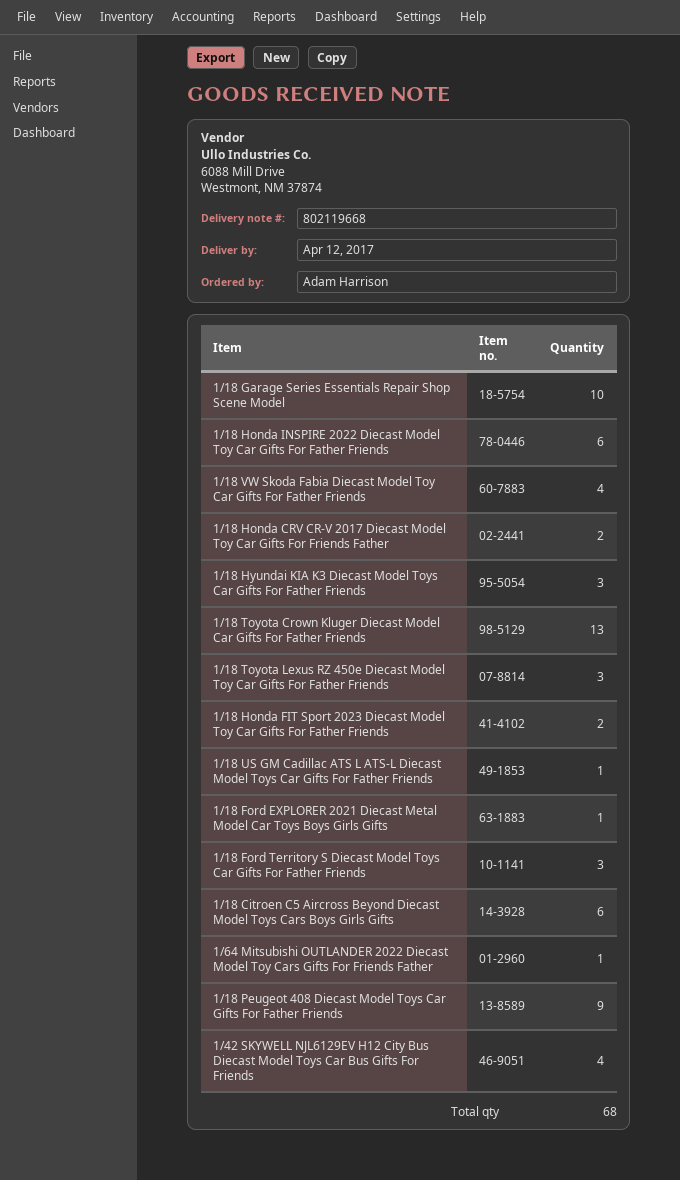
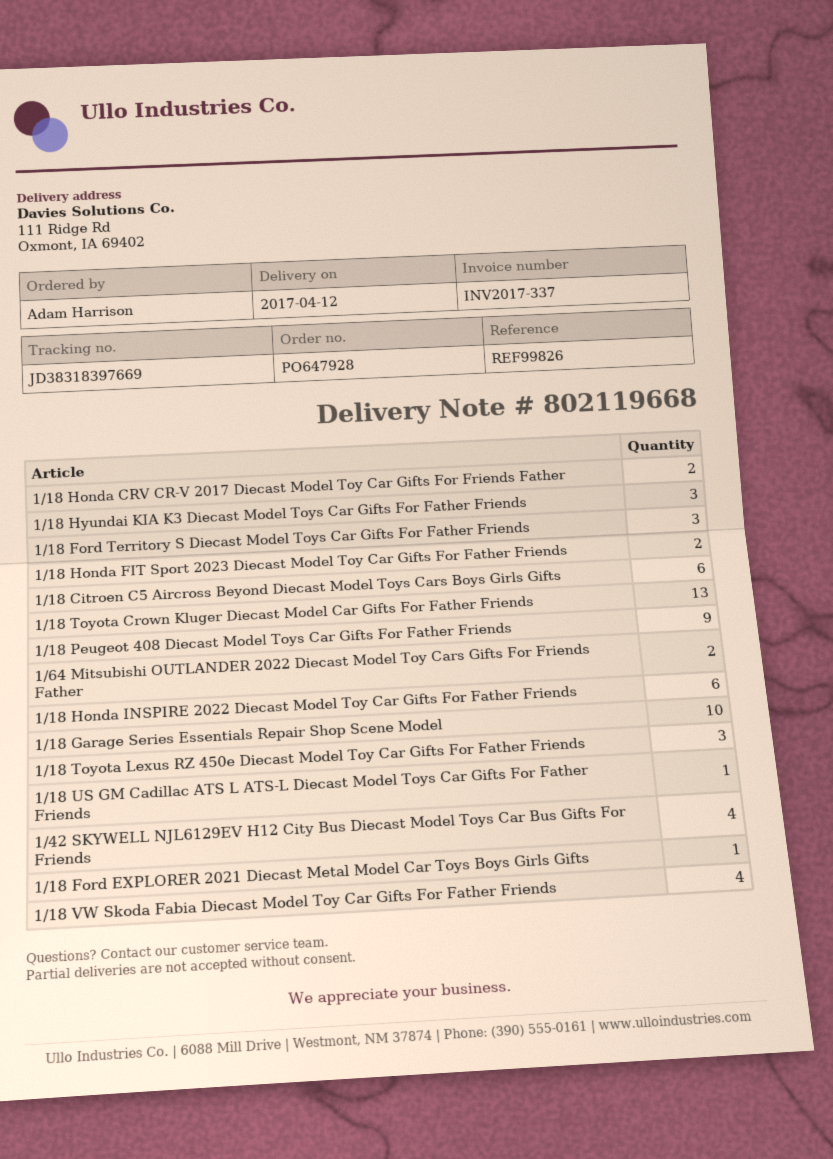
1/64 Mitsubishi OUTLANDER 2022 Diecast Model Toy Cars Gifts For Friends Father: 1 -> 2

